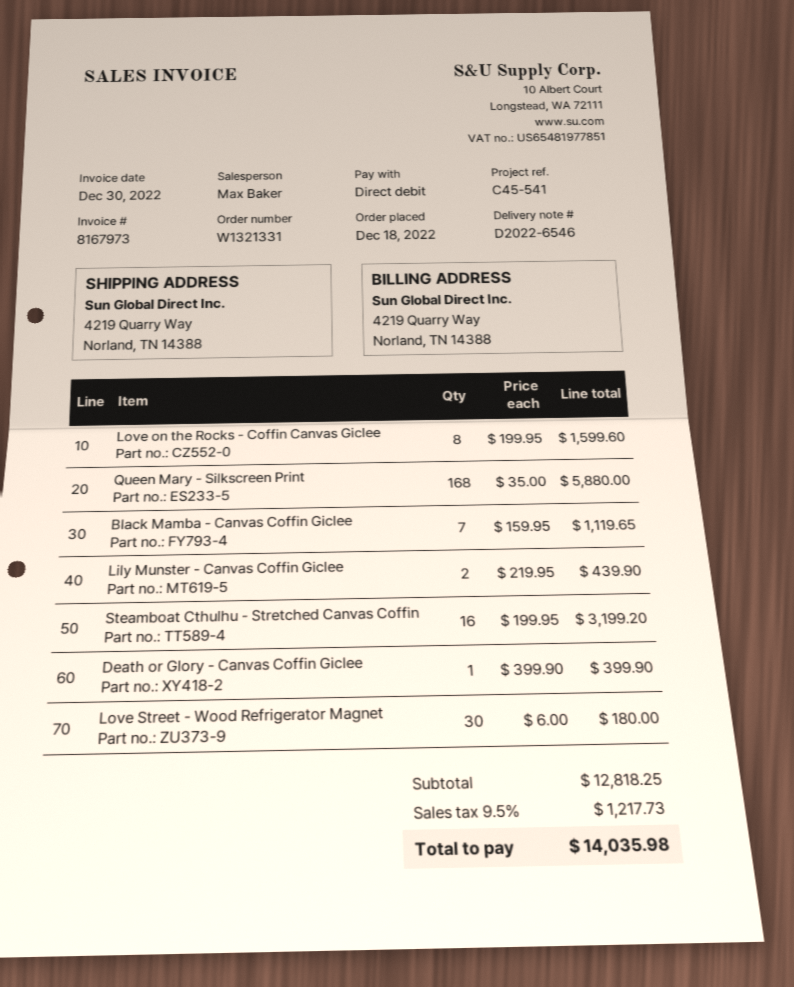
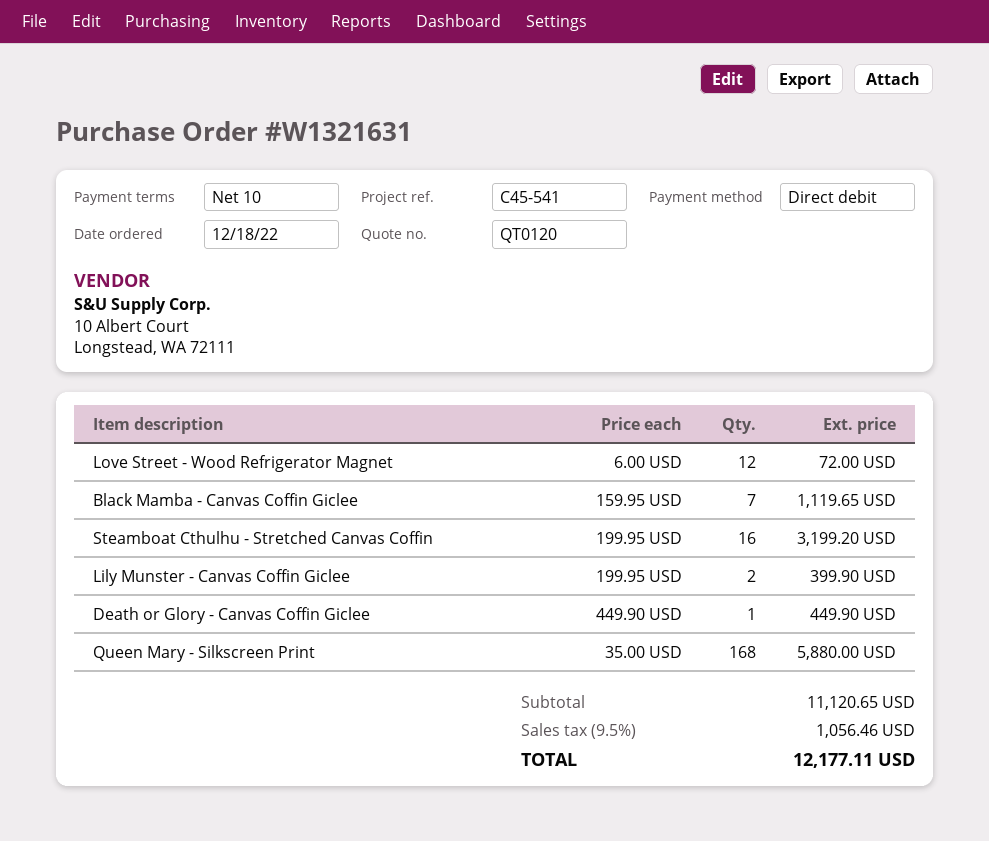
order number: W1321331 -> W1321631
Love on the Rocks - Coffin Canvas Giclee: 8 x 199.95 = 1599.60 -> none
Lily Munster - Canvas Coffin Giclee: 2 x 219.95 = 439.90 -> 2 x 199.95 = 399.90
Death or Glory - Canvas Coffin Giclee: 1 x 399.90 = 399.90 -> 1 x 449.90 = 449.90
Love Street - Wood Refrigerator Magnet: 30 x 6.00 = 180.00 -> 12 x 6.00 = 72.00
subtotal: 12818.25 -> 11120.65
tax: 9.5% = 1217.73 -> 9.5% = 1056.46
total: 14035.98 -> 12177.11

